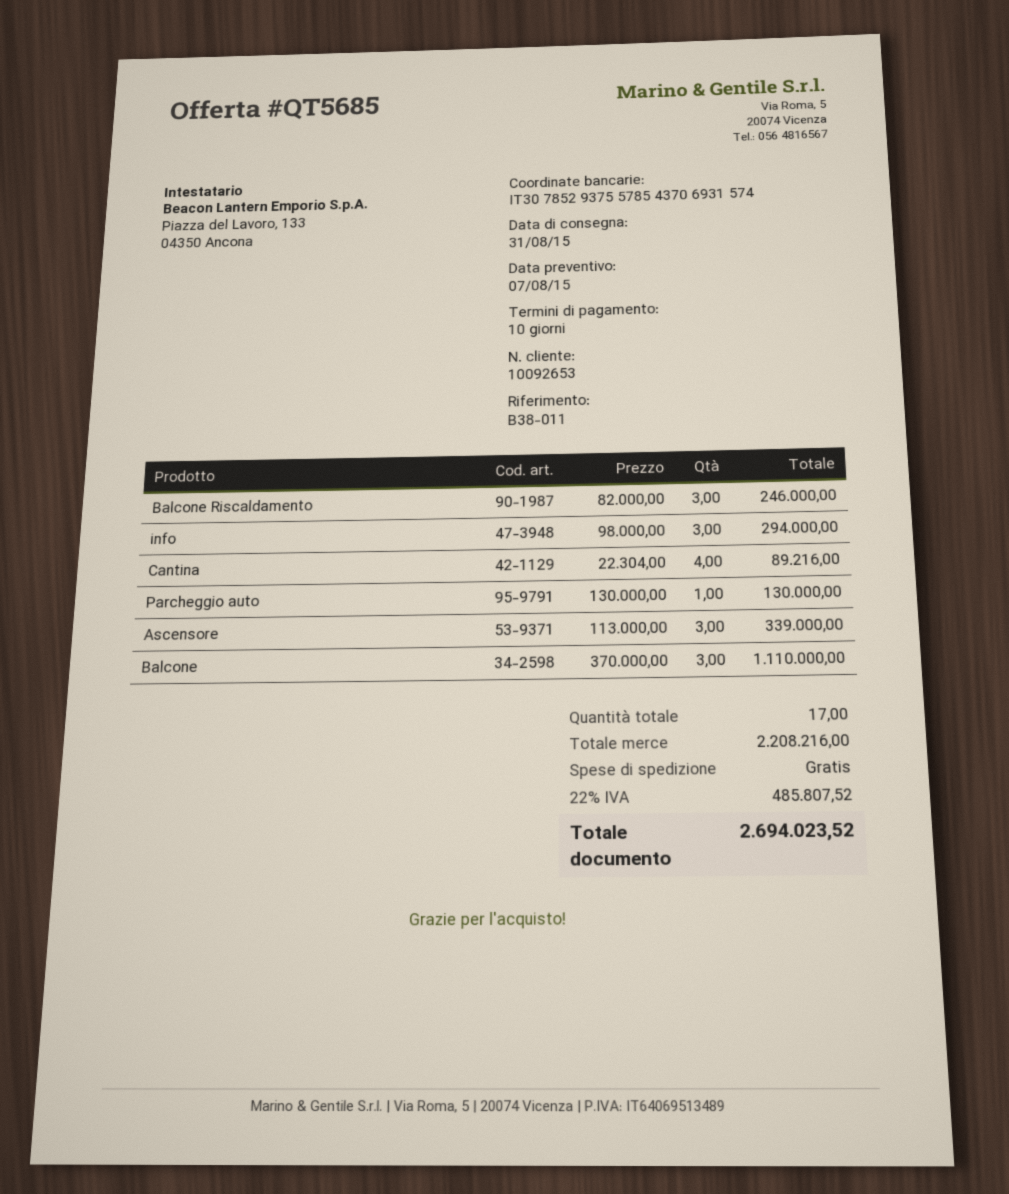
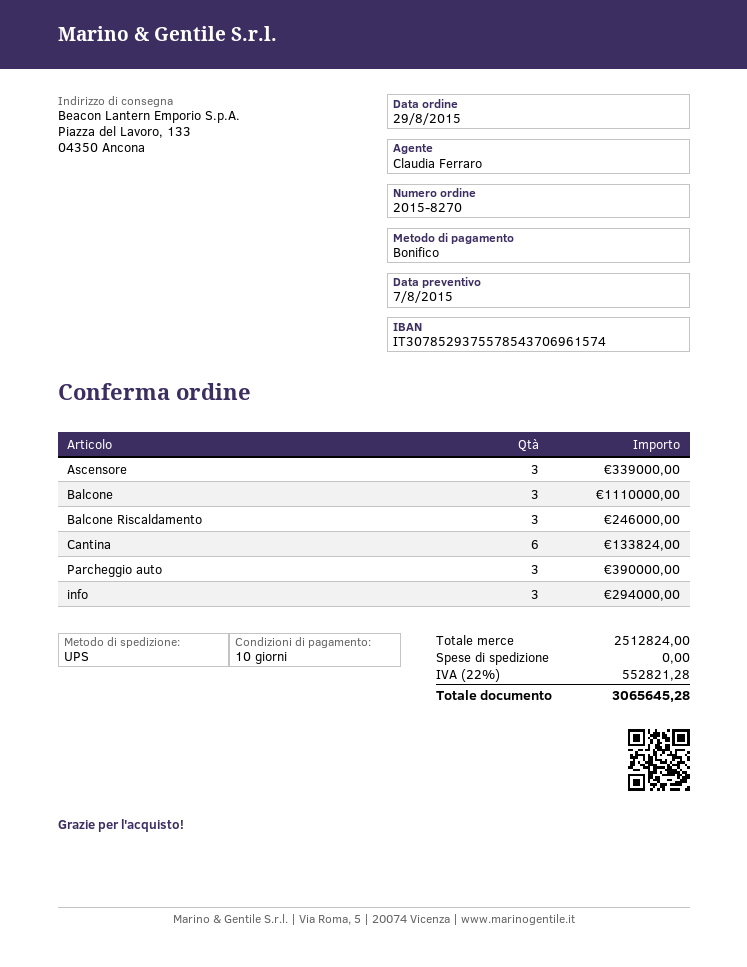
bank account: IT3078529375578543706931574 -> IT3078529375578543706961574
Cantina: 4 for 89216.00 -> 6 for 133824.00
Parcheggio auto: 1 for 130000.00 -> 3 for 390000.00
subtotal: 2208216.00 -> 2512824.00
tax: 22% = 485807.52 -> 22% = 552821.28
total: 2694023.52 -> 3065645.28

